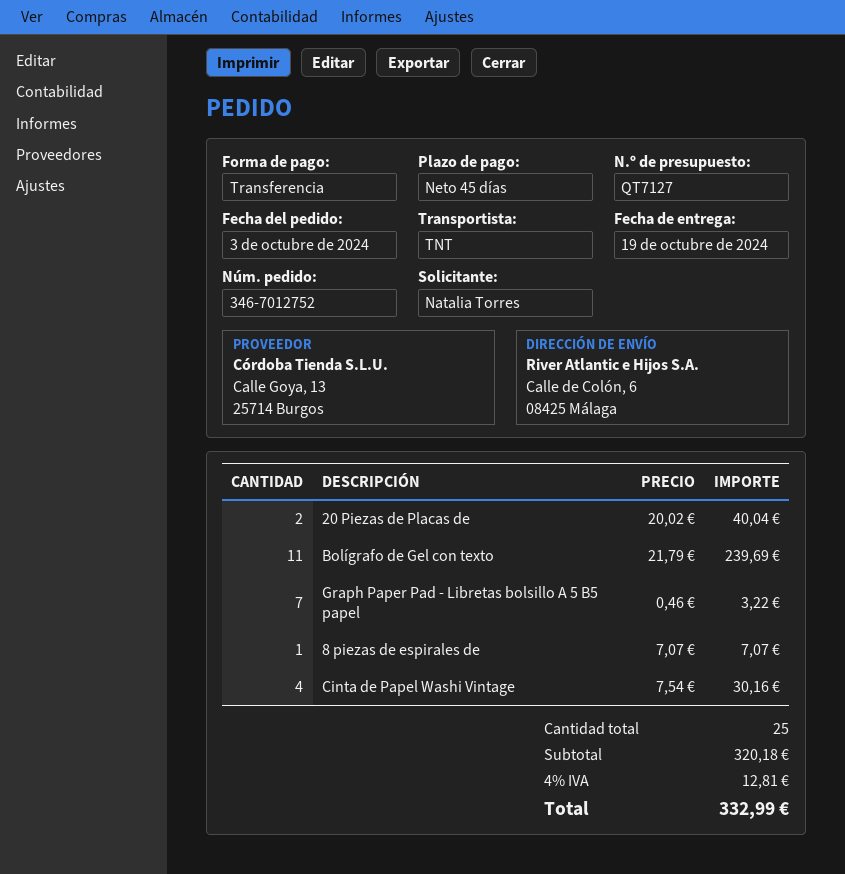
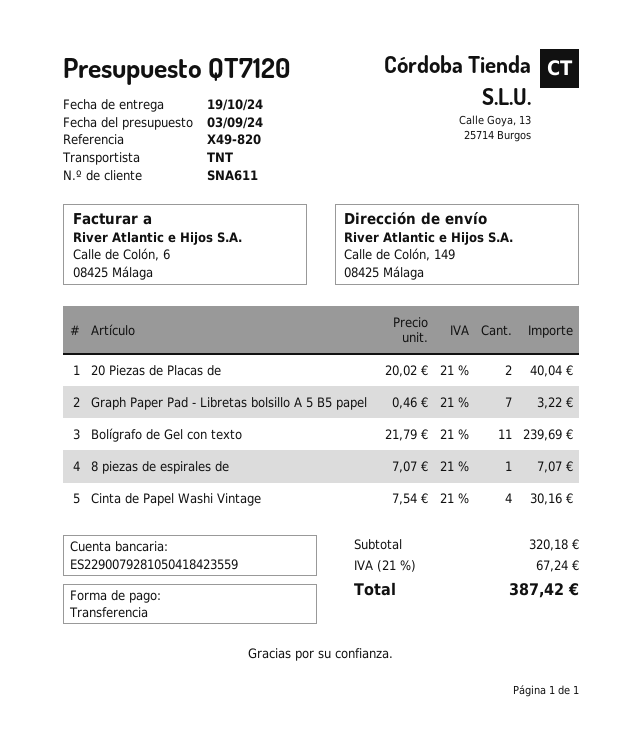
quote number: QT7127 -> QT7120
ship to: Calle de Colón, 6, 08425 Málaga -> Calle de Colón, 149, 08425 Málaga
tax: 4% = 12.81 -> 21% = 67.24
total: 332.99 -> 387.42

